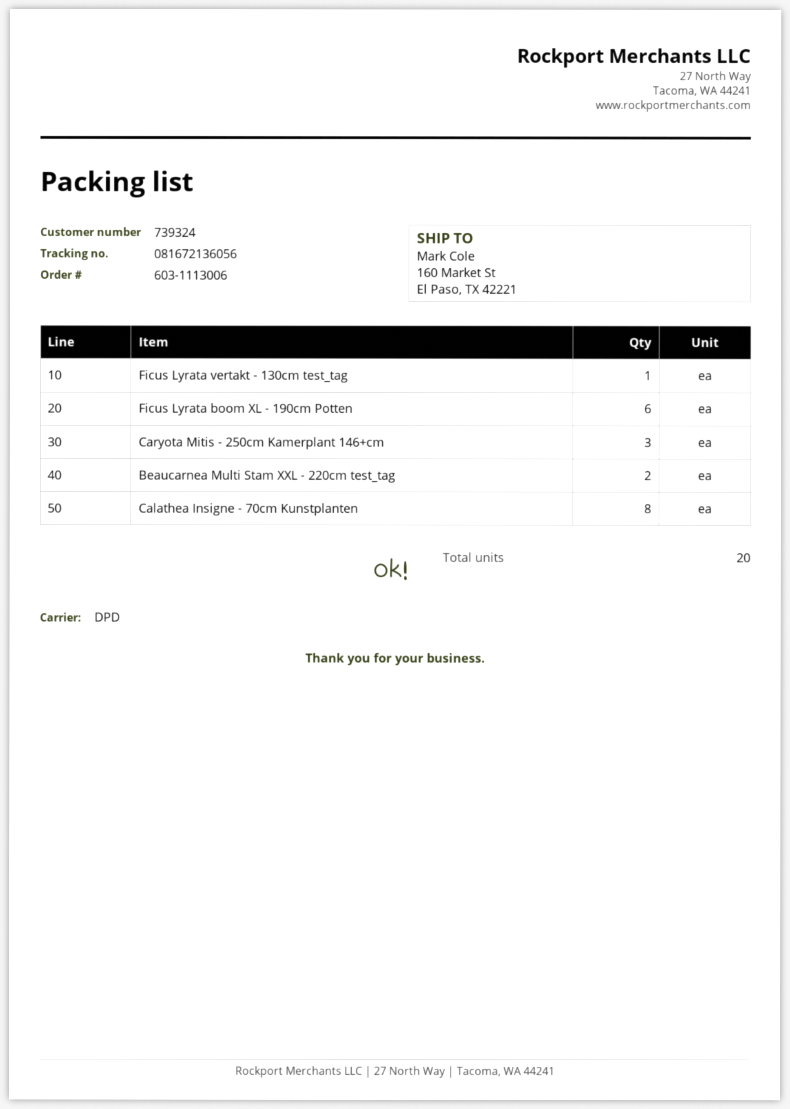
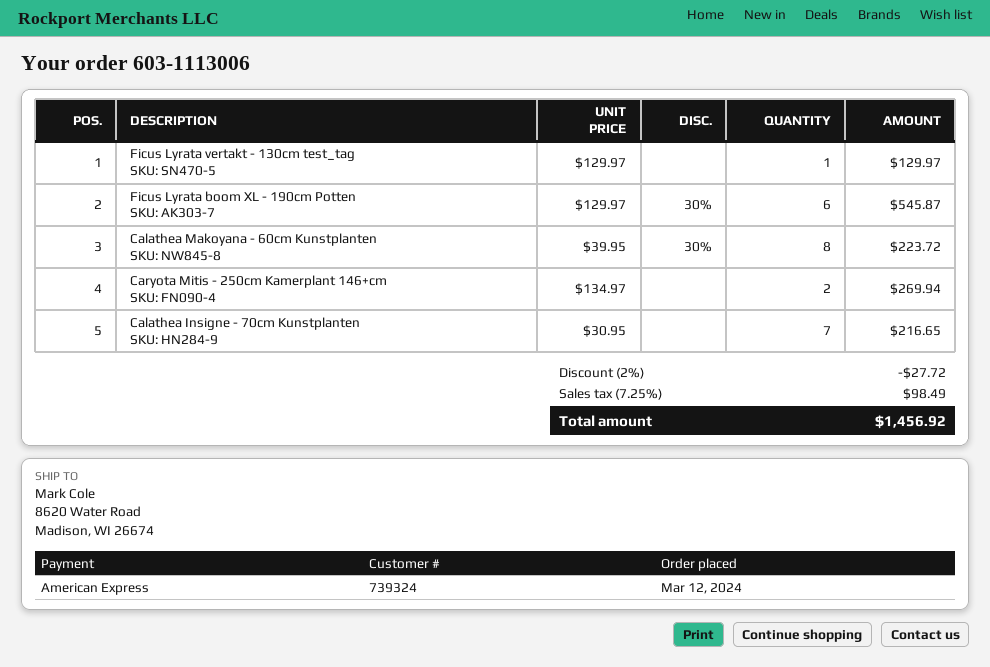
ship to: 160 Market St, El Paso, TX 42221 -> 8620 Water Road, Madison, WI 26674
Caryota Mitis - 250cm Kamerplant 146+cm: 3 -> 2
Beaucarnea Multi Stam XXL - 220cm test_tag: 2 -> none
Calathea Insigne - 70cm Kunstplanten: 8 -> 7
Calathea Makoyana - 60cm Kunstplanten: none -> 8

